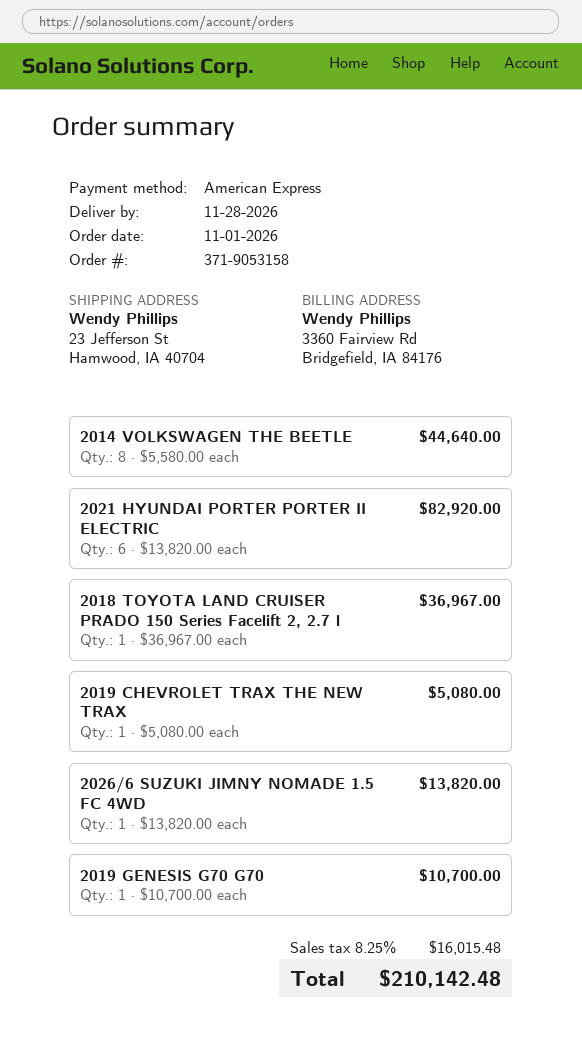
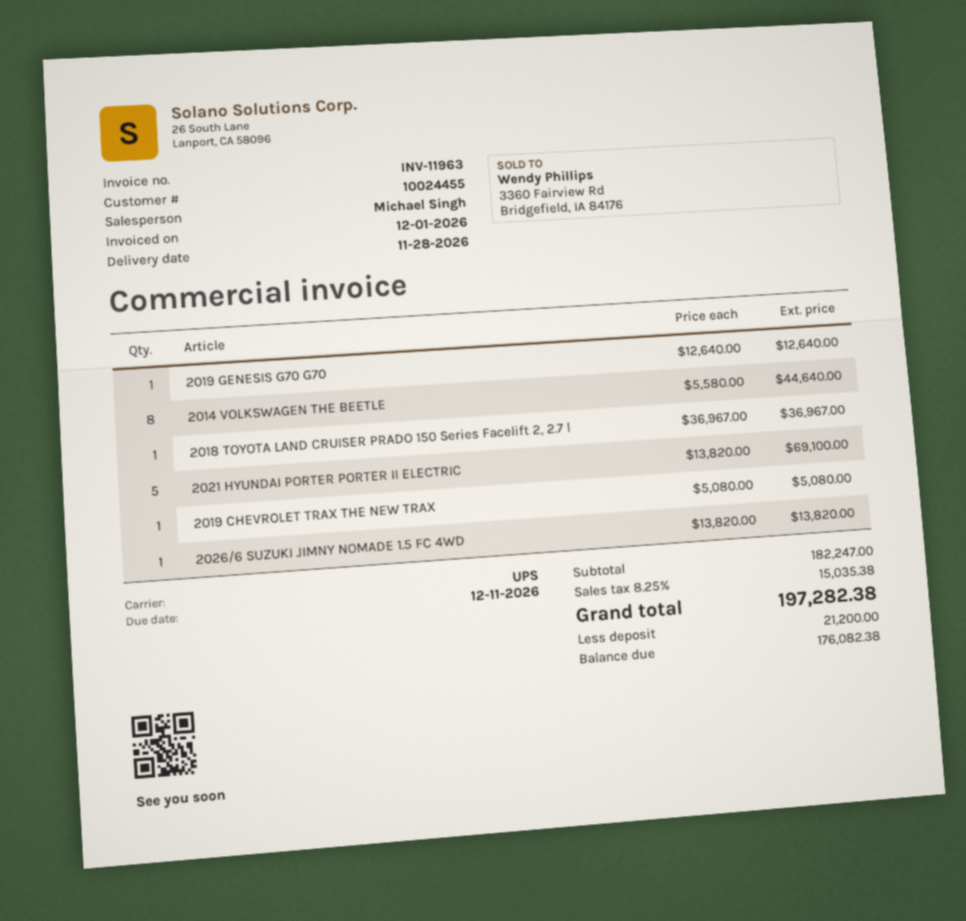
2021 HYUNDAI PORTER PORTER II ELECTRIC: 6 x 13820.00 = 82920.00 -> 5 x 13820.00 = 69100.00
2019 GENESIS G70 G70: 1 x 10700.00 = 10700.00 -> 1 x 12640.00 = 12640.00
tax: 8.25% = 16015.48 -> 8.25% = 15035.38
total: 210142.48 -> 197282.38

